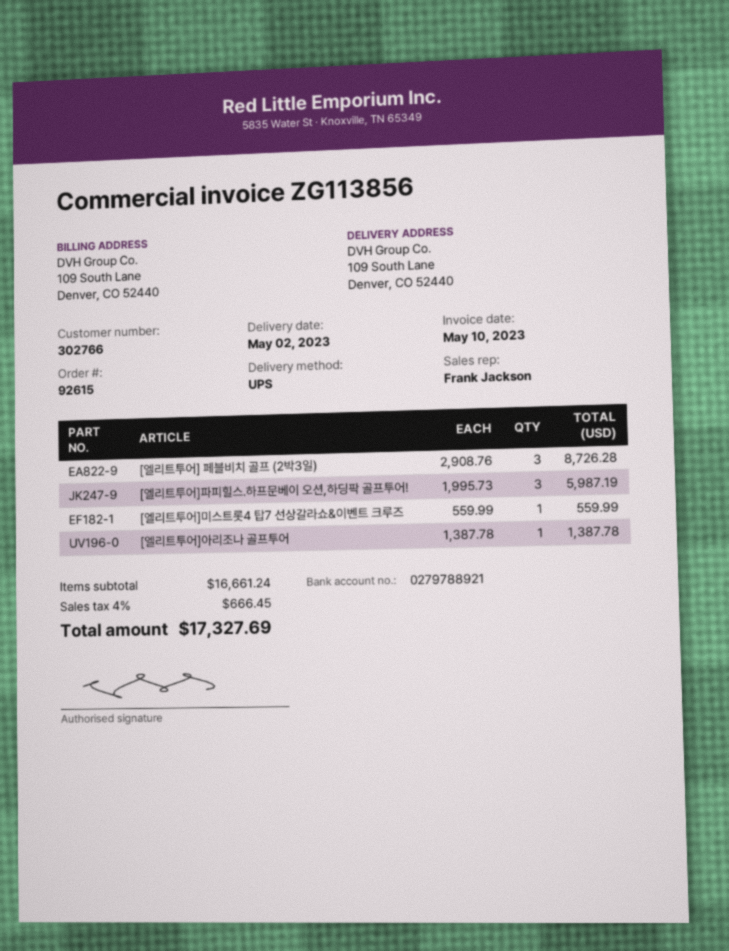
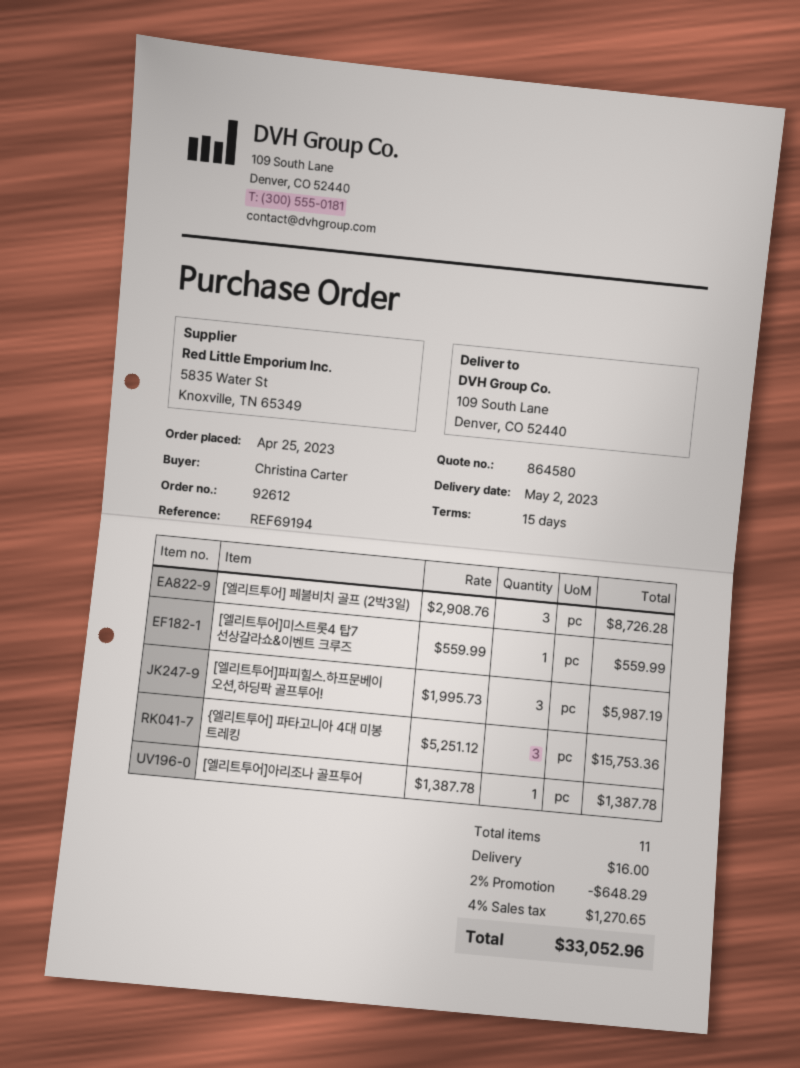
order number: 92615 -> 92612
{엘리트투어] 파타고니아 4대 미봉 트레킹: none -> 3 x 5251.12 = 15753.36
discount: none -> 2% = 648.29
shipping: none -> 16.00
tax: 4% = 666.45 -> 4% = 1270.65
total: 17327.69 -> 33052.96

